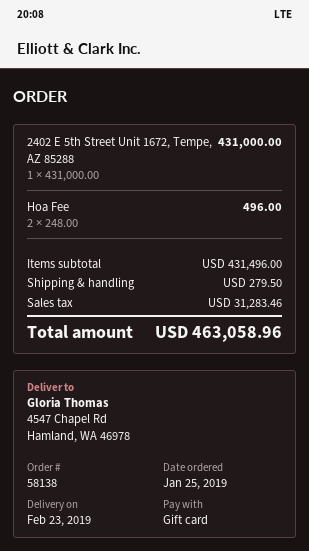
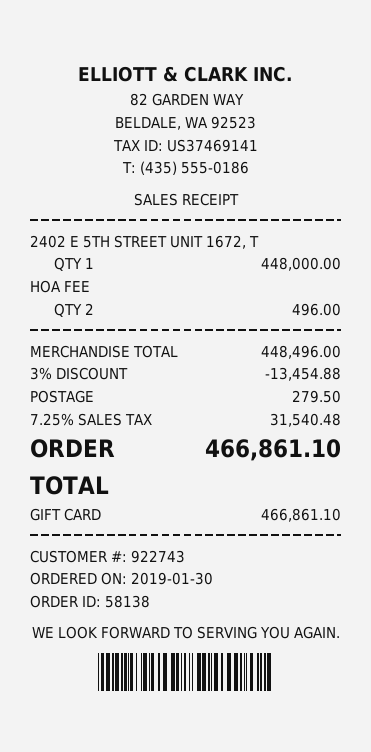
order date: 2019-01-25 -> 2019-01-30
2402 E 5th Street Unit 1672, Tempe, AZ 85288: 1 for 431000.00 -> 1 for 448000.00
subtotal: 431496.00 -> 448496.00
discount: none -> 3% = 13454.88
tax: 31283.46 -> 31540.48
total: 463058.96 -> 466861.10

